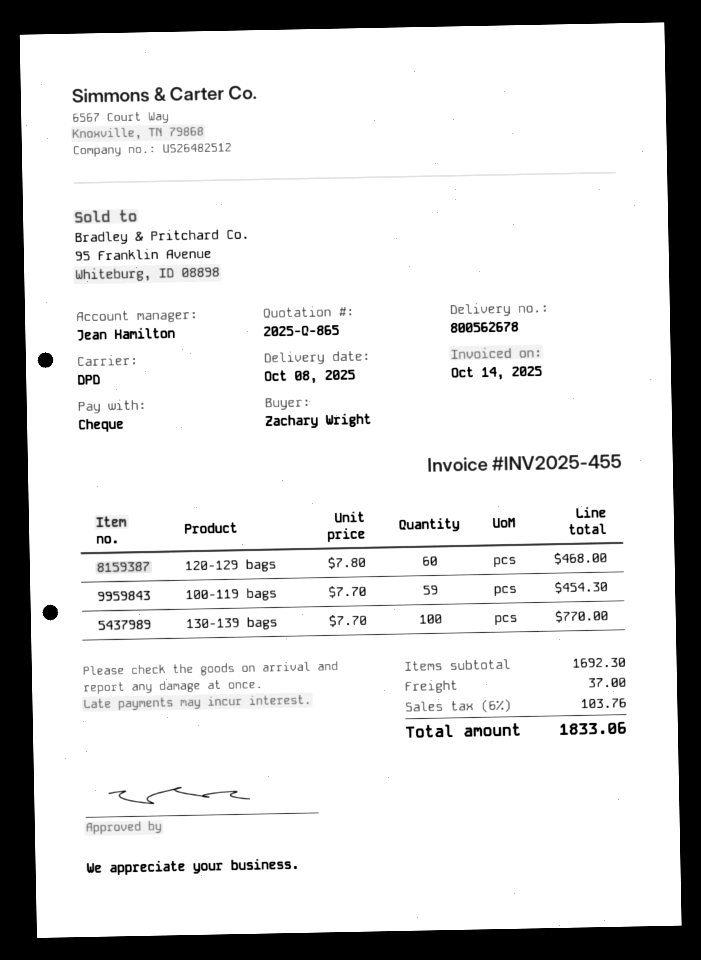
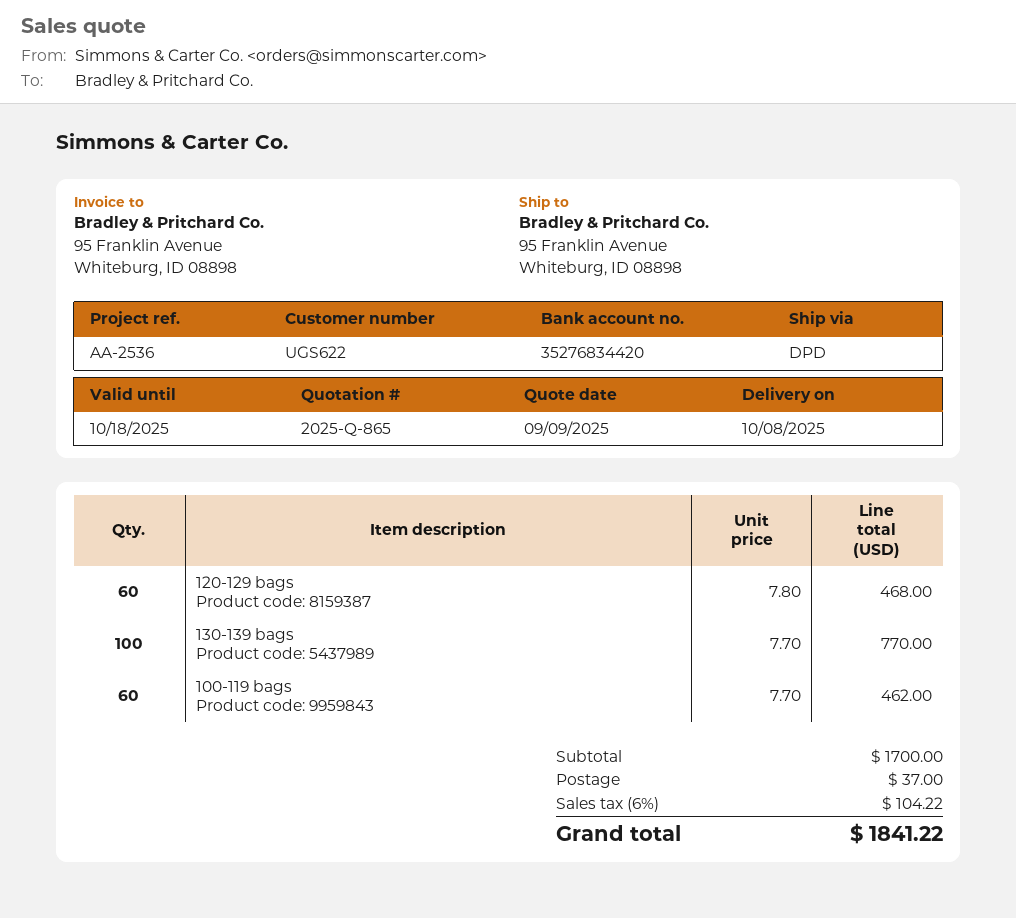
100-119 bags: 59 x 7.70 = 454.30 -> 60 x 7.70 = 462.00
subtotal: 1692.30 -> 1700.00
tax: 6% = 103.76 -> 6% = 104.22
total: 1833.06 -> 1841.22

